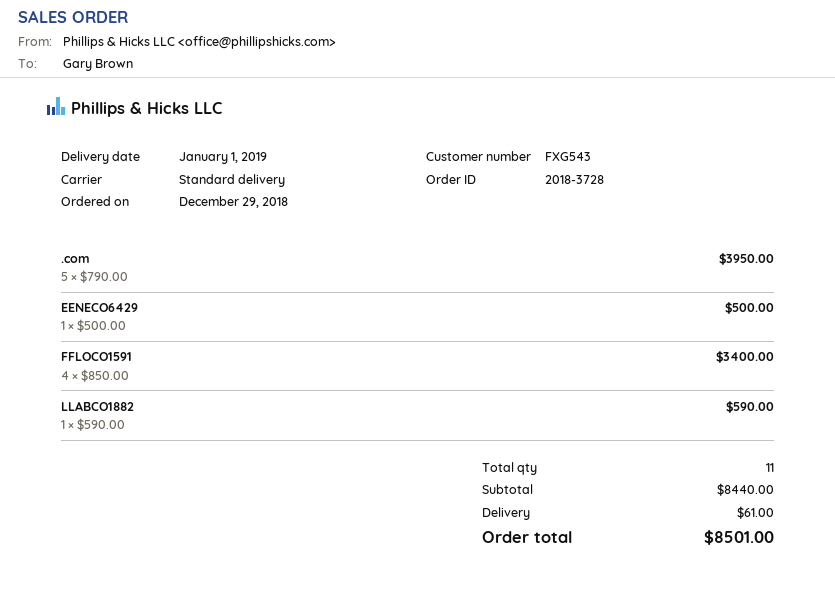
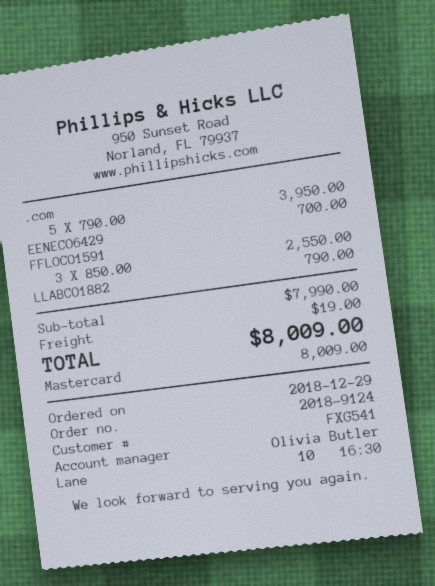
order number: 2018-3728 -> 2018-9124
customer number: FXG543 -> FXG541
EENECO6429: 1 x 500.00 = 500.00 -> 1 x 700.00 = 700.00
FFLOCO1591: 4 x 850.00 = 3400.00 -> 3 x 850.00 = 2550.00
LLABCO1882: 1 x 590.00 = 590.00 -> 1 x 790.00 = 790.00
subtotal: 8440.00 -> 7990.00
shipping: 61.00 -> 19.00
total: 8501.00 -> 8009.00

